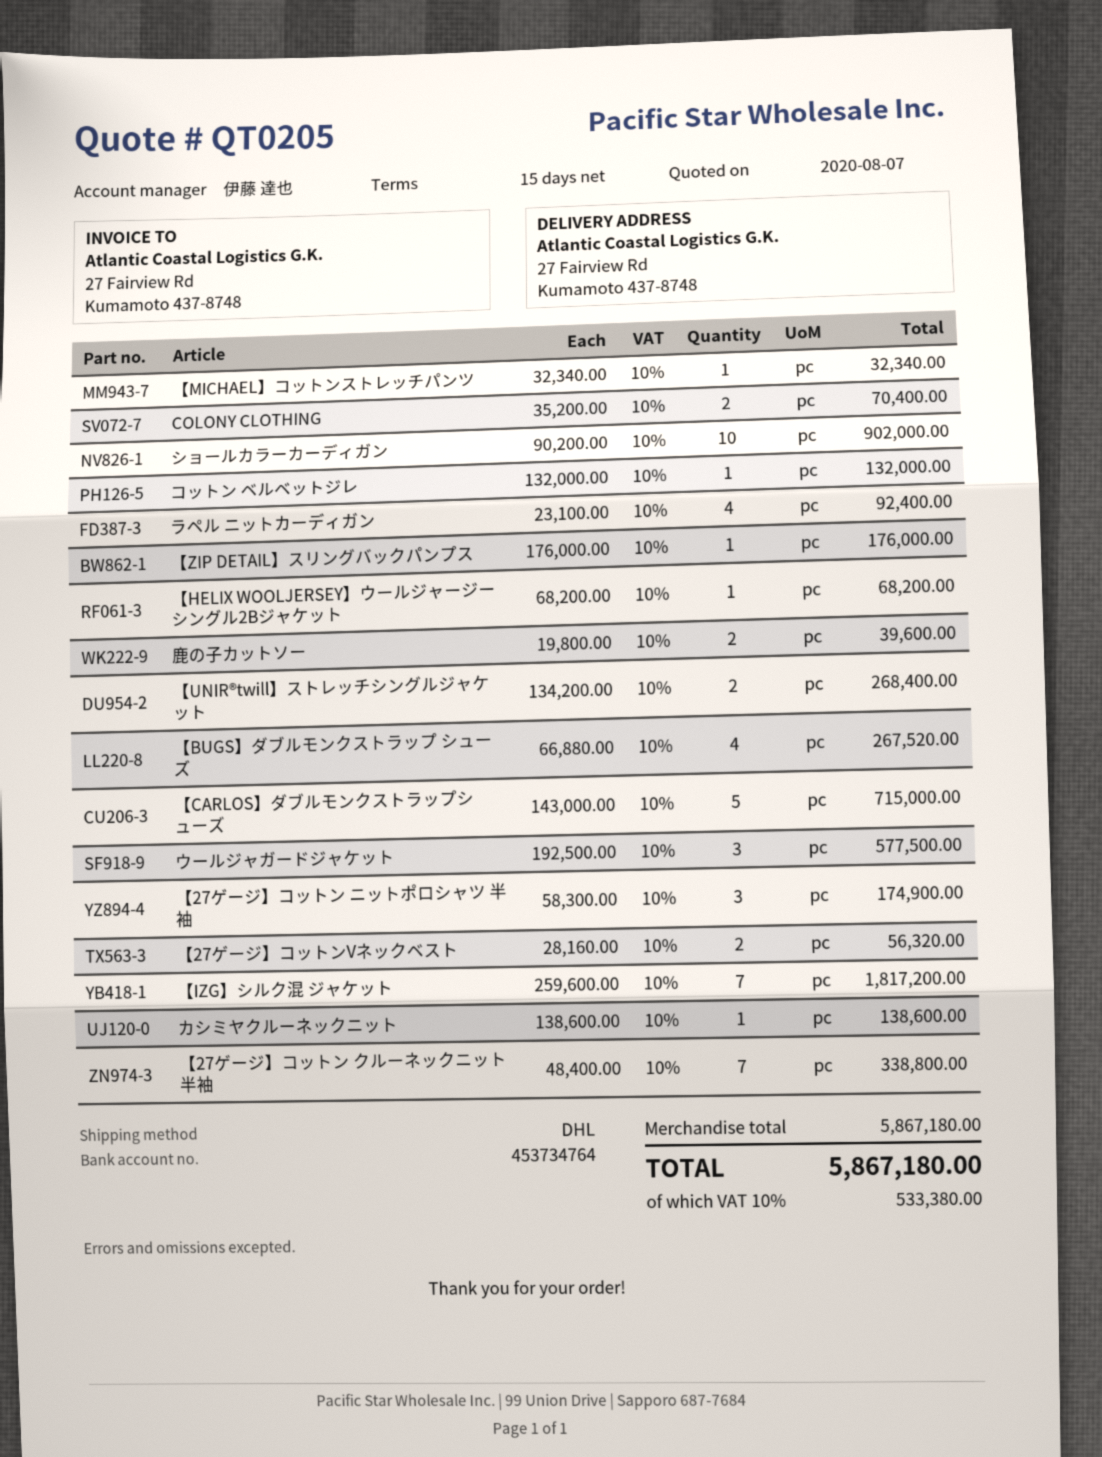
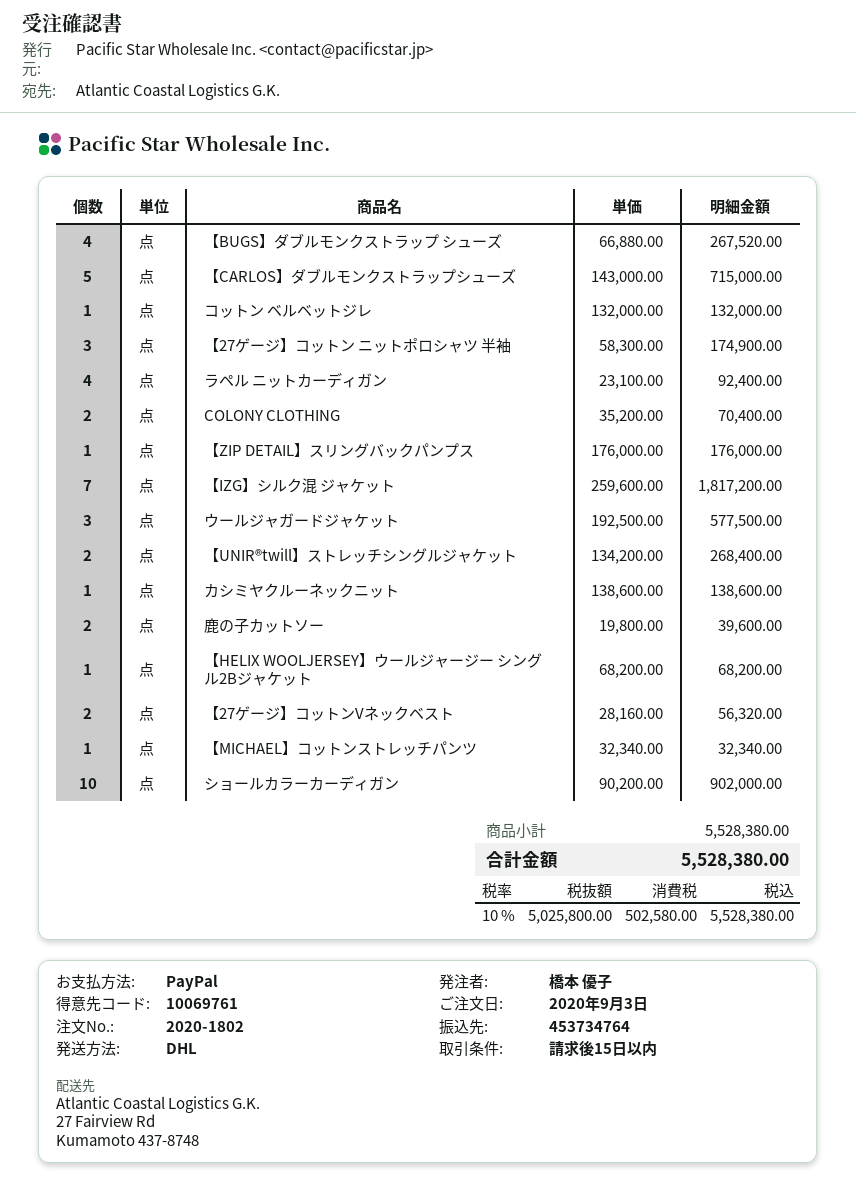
【27ゲージ】コットン クルーネックニット 半袖: 7 x 48400.00 = 338800.00 -> none
subtotal: 5867180.00 -> 5528380.00
tax: 10% = 533380.00 -> 10% = 502580.00
total: 5867180.00 -> 5528380.00

